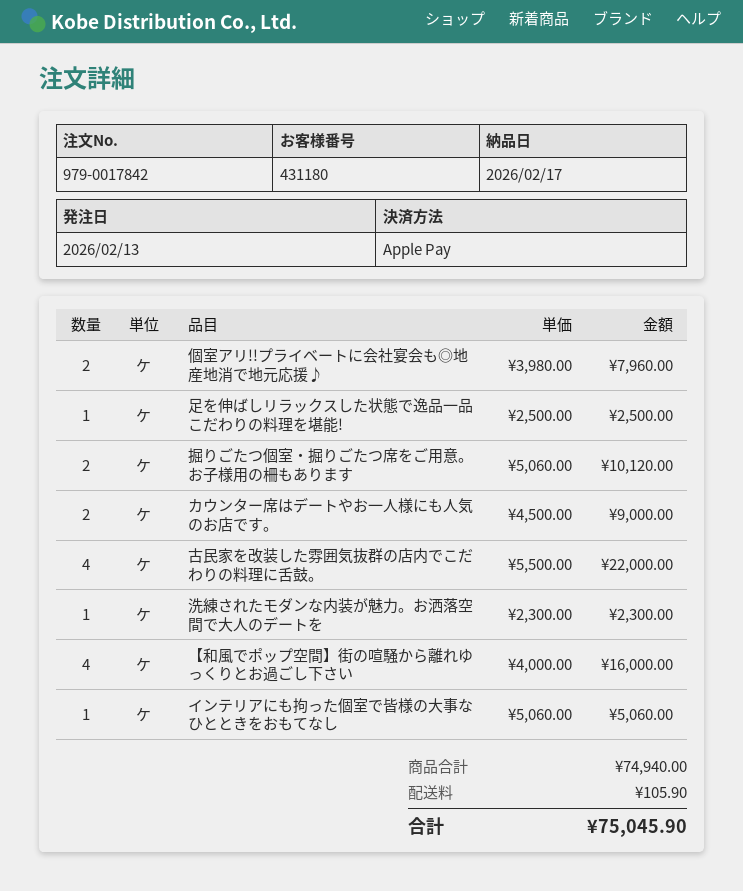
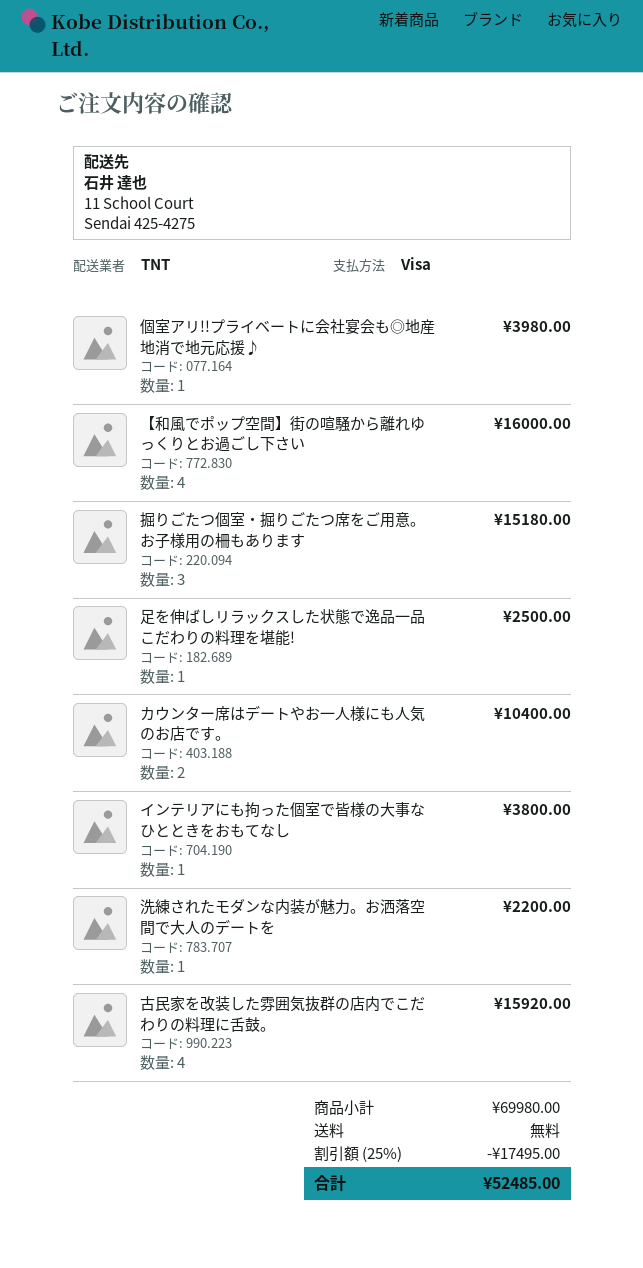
payment method: Apple Pay -> Visa
個室アリ!!プライベートに会社宴会も◎地産地消で地元応援♪: 2 for 7960.00 -> 1 for 3980.00
掘りごたつ個室・掘りごたつ席をご用意。お子様用の柵もあります: 2 for 10120.00 -> 3 for 15180.00
カウンター席はデートやお一人様にも人気のお店です。: 2 for 9000.00 -> 2 for 10400.00
古民家を改装した雰囲気抜群の店内でこだわりの料理に舌鼓。: 4 for 22000.00 -> 4 for 15920.00
洗練されたモダンな内装が魅力。お洒落空間で大人のデートを: 1 for 2300.00 -> 1 for 2200.00
インテリアにも拘った個室で皆様の大事なひとときをおもてなし: 1 for 5060.00 -> 1 for 3800.00
subtotal: 74940.00 -> 69980.00
discount: none -> 25% = 17495.00
shipping: 105.90 -> 0.00
total: 75045.90 -> 52485.00

